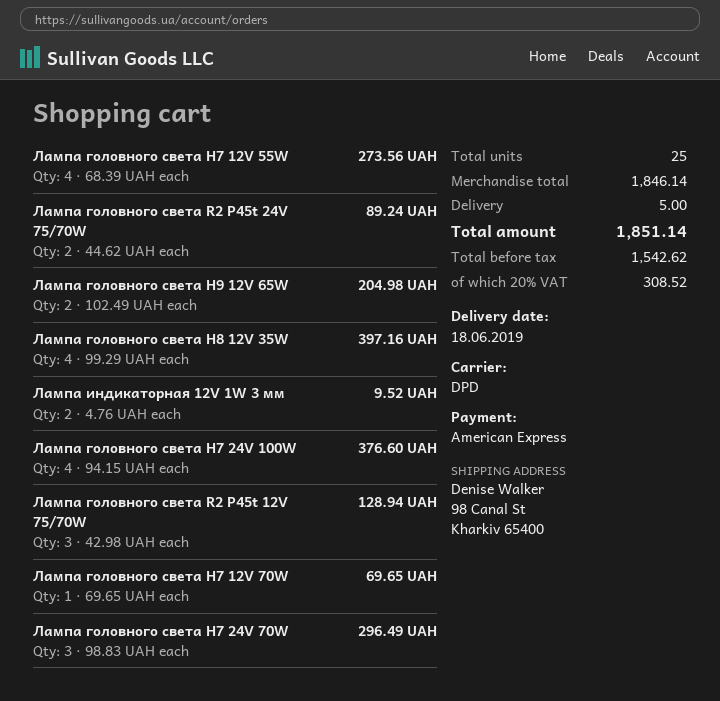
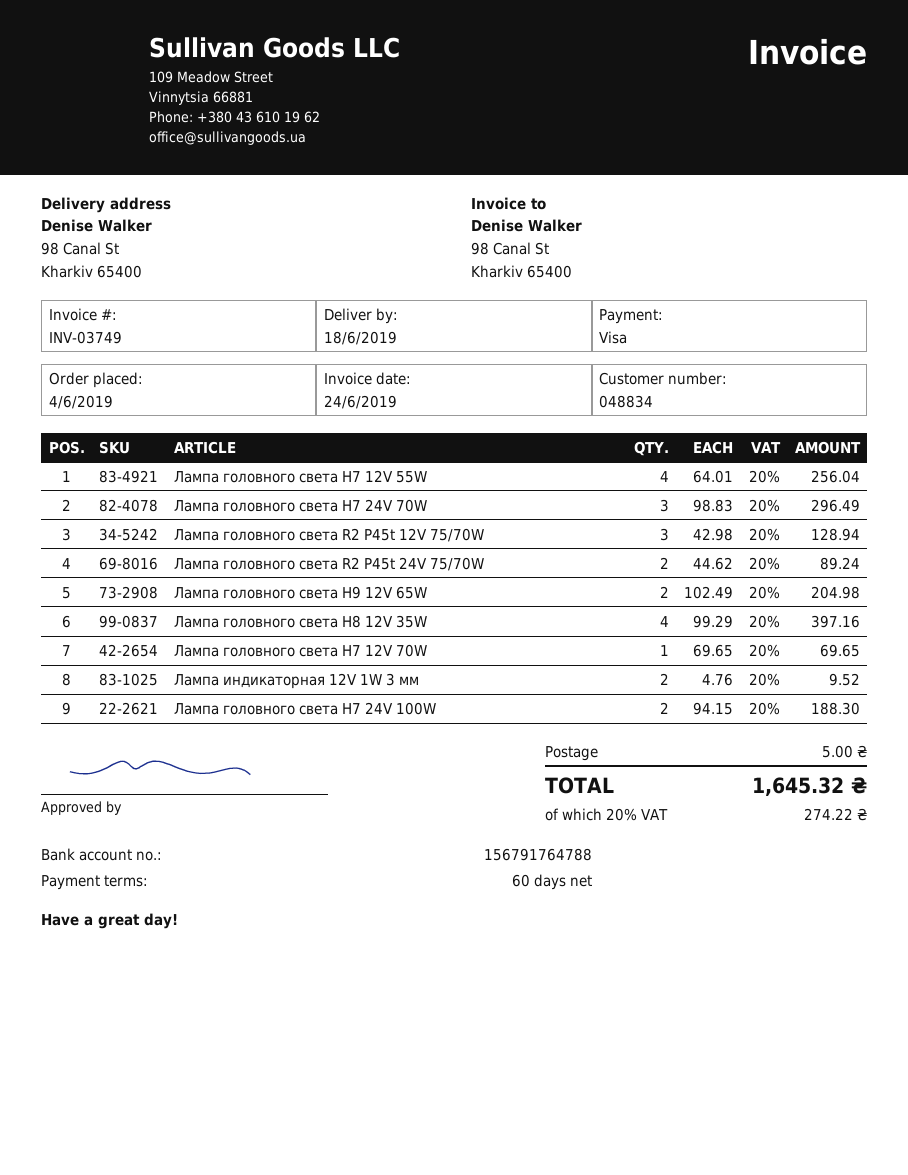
payment method: American Express -> Visa
Лампа головного света H7 12V 55W: 4 x 68.39 = 273.56 -> 4 x 64.01 = 256.04
Лампа головного света H7 24V 100W: 4 x 94.15 = 376.60 -> 2 x 94.15 = 188.30
tax: 20% = 308.52 -> 20% = 274.22
total: 1851.14 -> 1645.32

